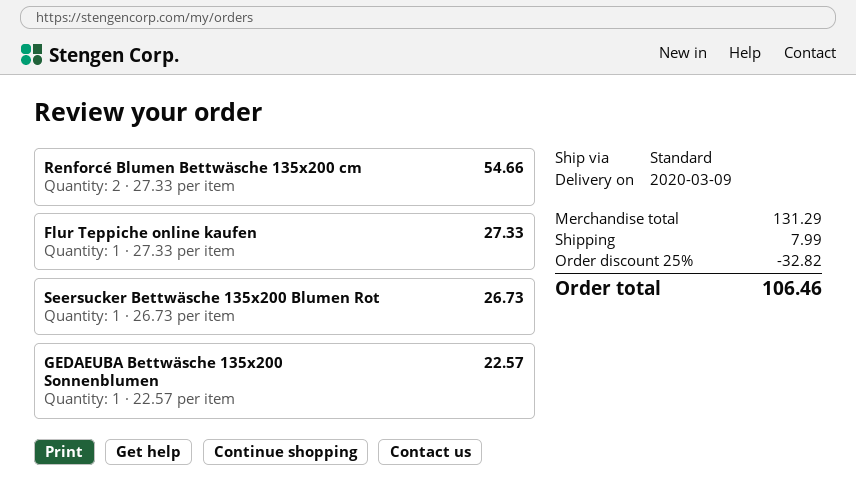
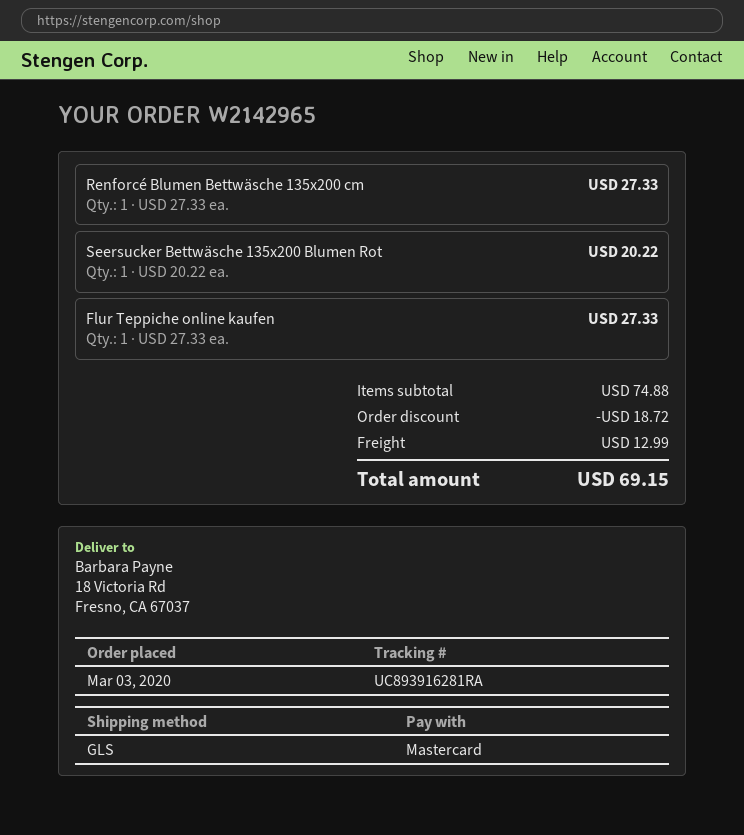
shipping method: standard -> GLS
Renforcé Blumen Bettwäsche 135x200 cm: 2 x 27.33 = 54.66 -> 1 x 27.33 = 27.33
Seersucker Bettwäsche 135x200 Blumen Rot: 1 x 26.73 = 26.73 -> 1 x 20.22 = 20.22
GEDAEUBA Bettwäsche 135x200 Sonnenblumen: 1 x 22.57 = 22.57 -> none
subtotal: 131.29 -> 74.88
discount: 32.82 -> 18.72
shipping: 7.99 -> 12.99
total: 106.46 -> 69.15

